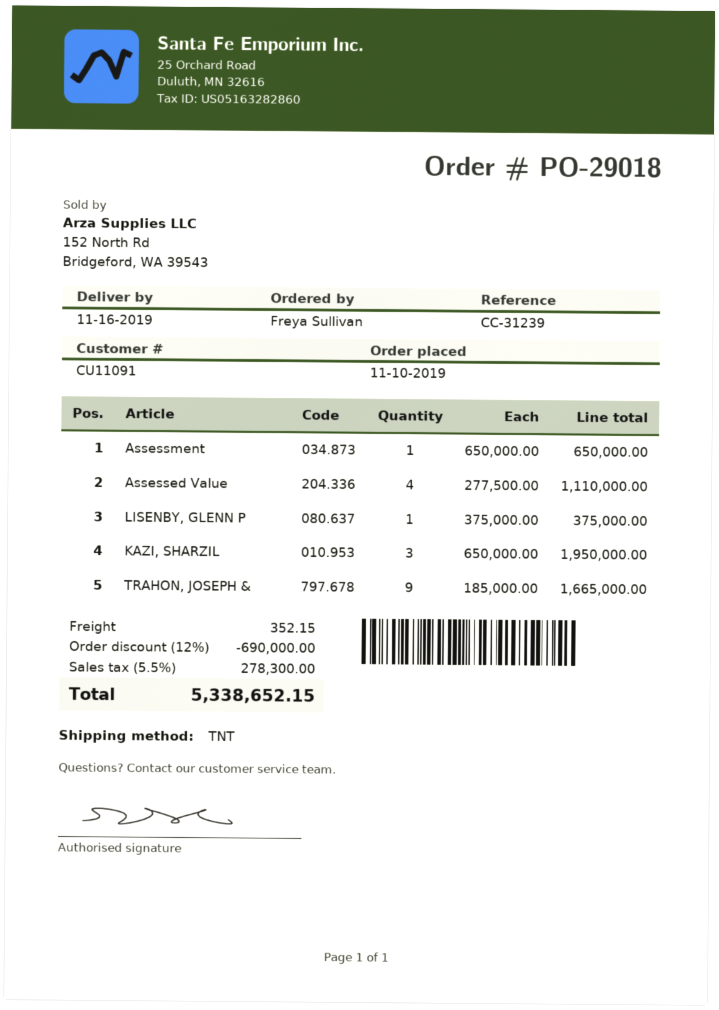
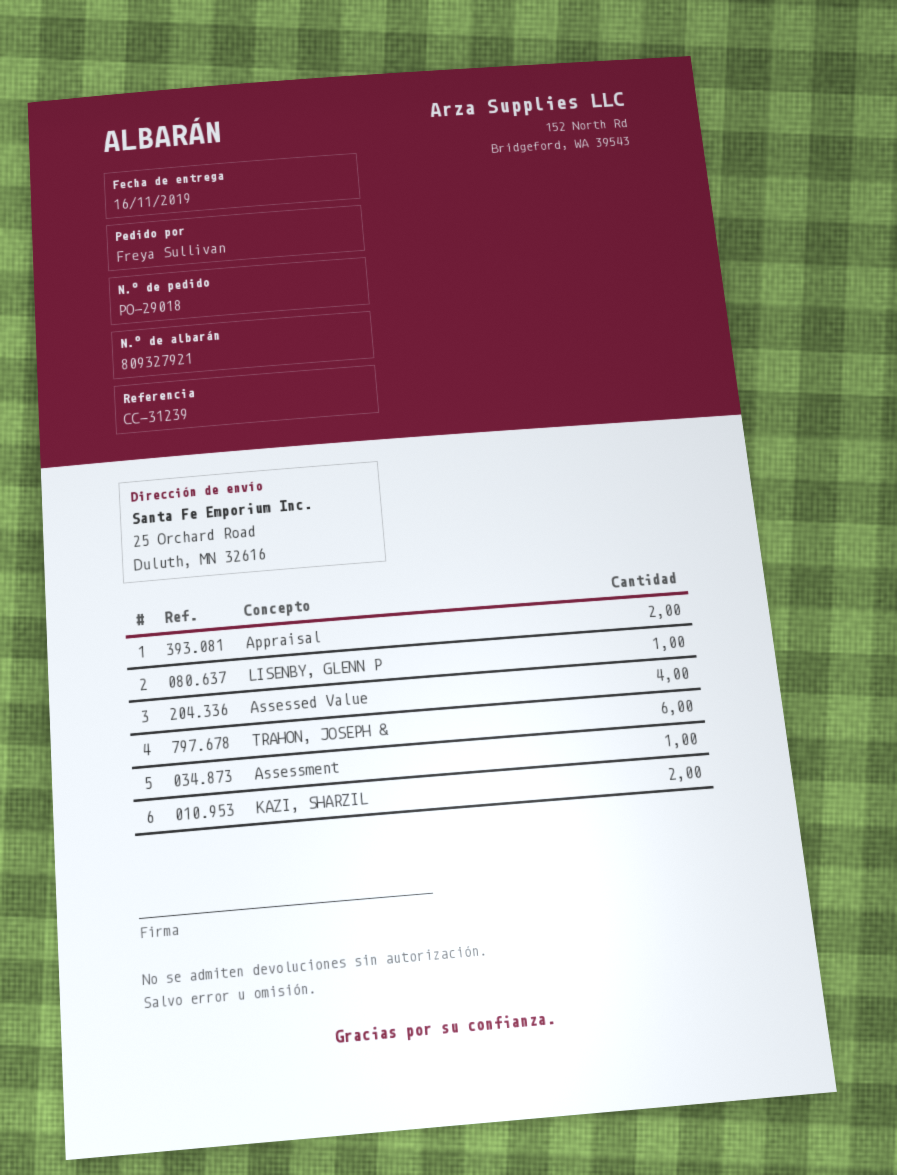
KAZI, SHARZIL: 3 -> 2
TRAHON, JOSEPH &: 9 -> 6
Appraisal: none -> 2

